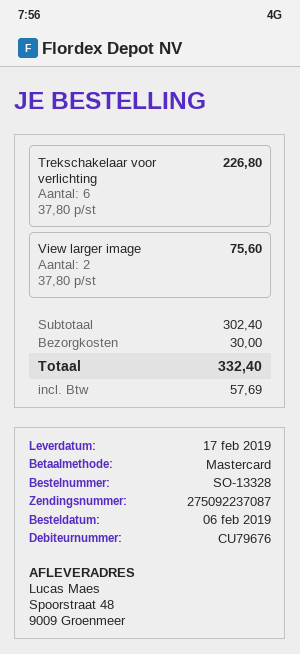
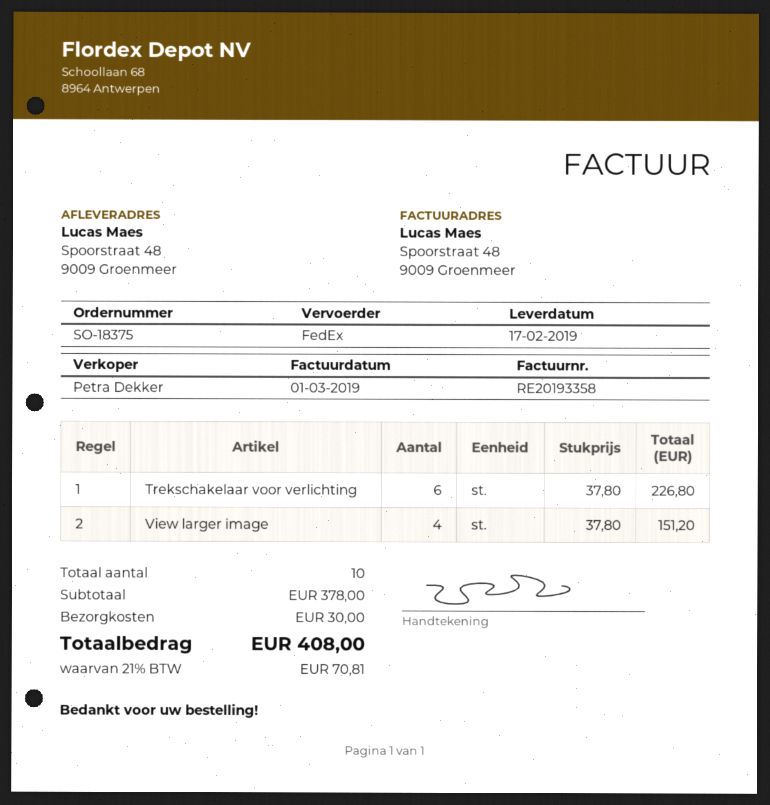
order number: SO-13328 -> SO-18375
View larger image: 2 x 37.80 = 75.60 -> 4 x 37.80 = 151.20
subtotal: 302.40 -> 378.00
tax: 57.69 -> 70.81
total: 332.40 -> 408.00

